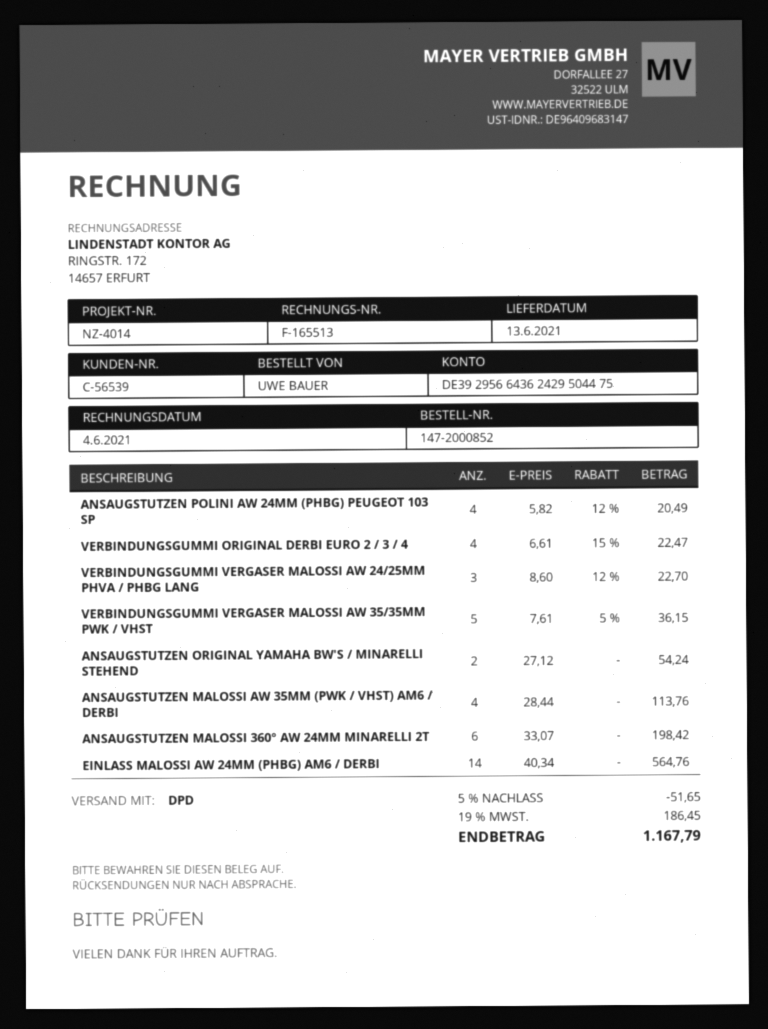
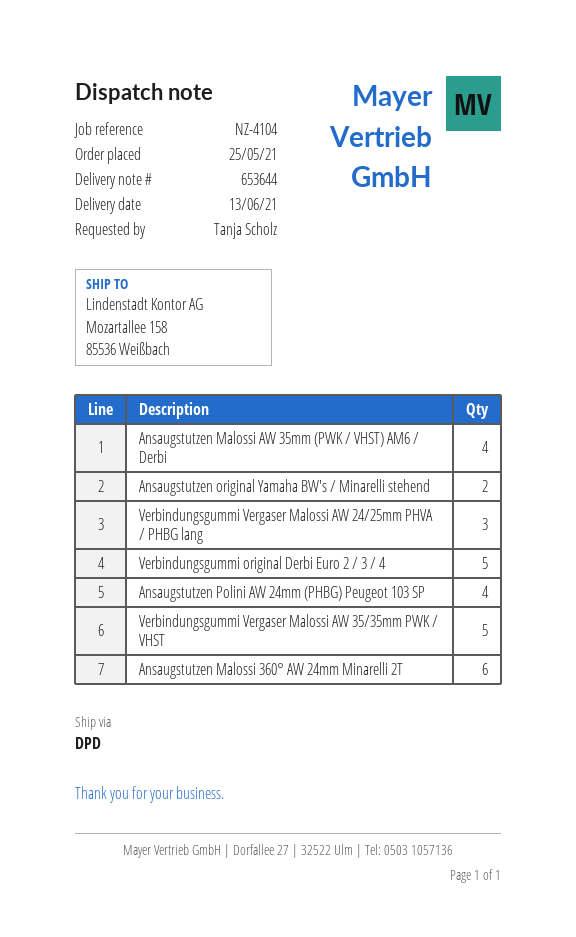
reference: NZ-4014 -> NZ-4104
ordered by: UWE BAUER -> Tanja Scholz
VERBINDUNGSGUMMI ORIGINAL DERBI EURO 2 / 3 / 4: 4 -> 5
EINLASS MALOSSI AW 24MM (PHBG) AM6 / DERBI: 14 -> none

